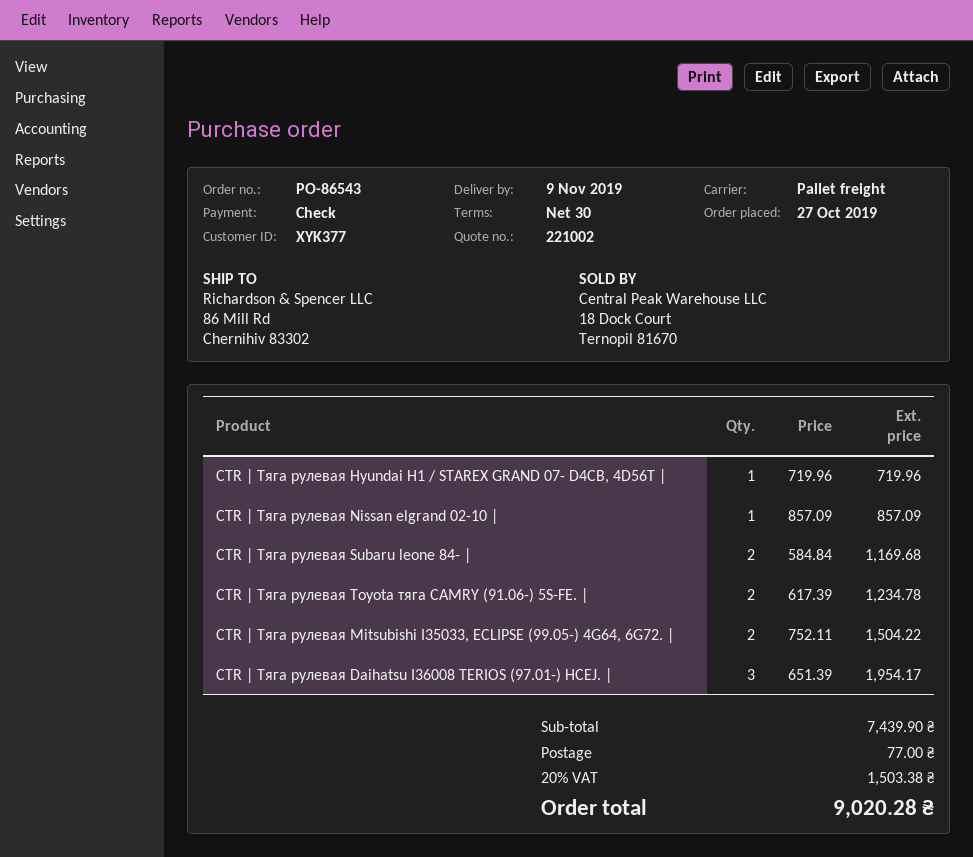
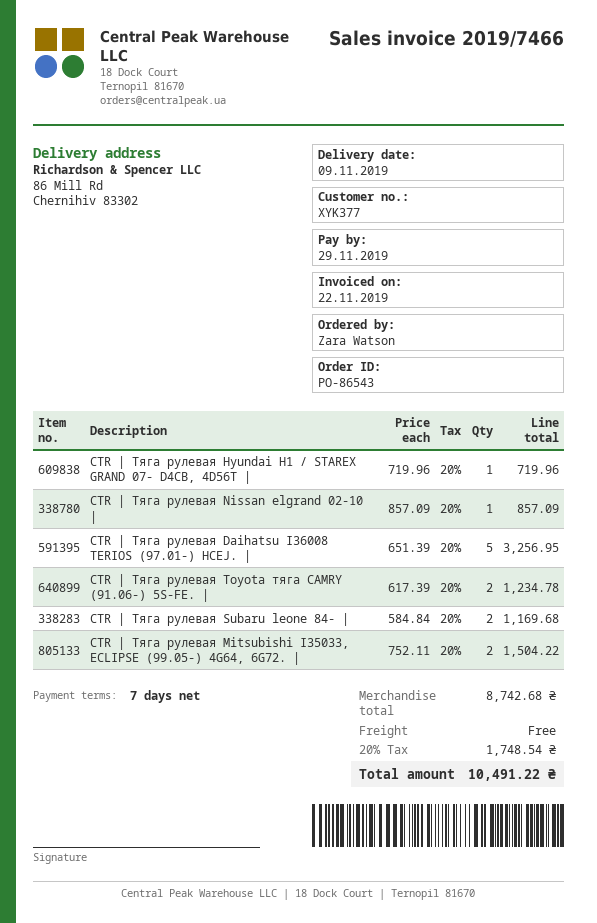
payment terms: 30 days -> 7 days
CTR | Тяга рулевая Daihatsu I36008 TERIOS (97.01-) HCEJ. |: 3 x 651.39 = 1954.17 -> 5 x 651.39 = 3256.95
subtotal: 7439.90 -> 8742.68
shipping: 77.00 -> 0.00
tax: 20% = 1503.38 -> 20% = 1748.54
total: 9020.28 -> 10491.22

